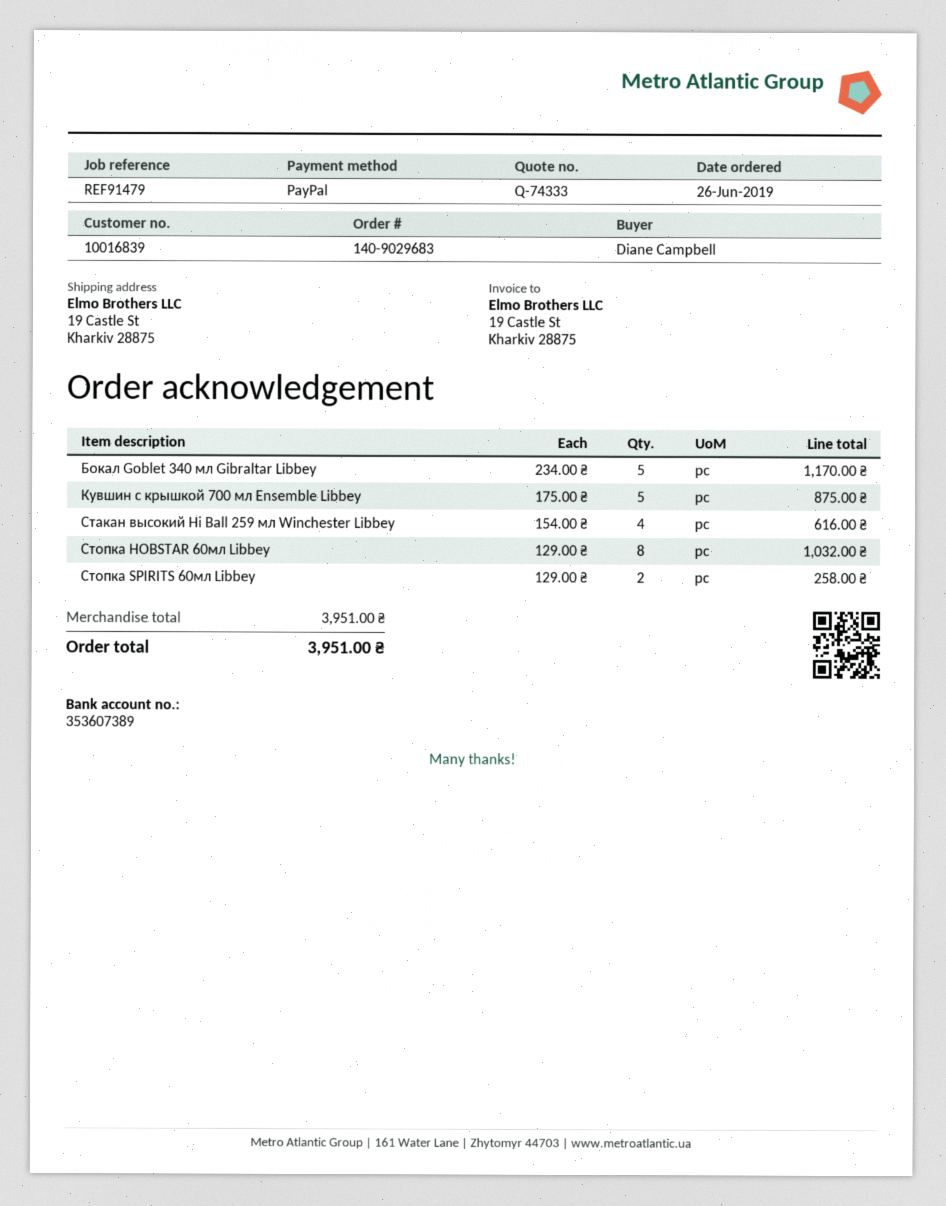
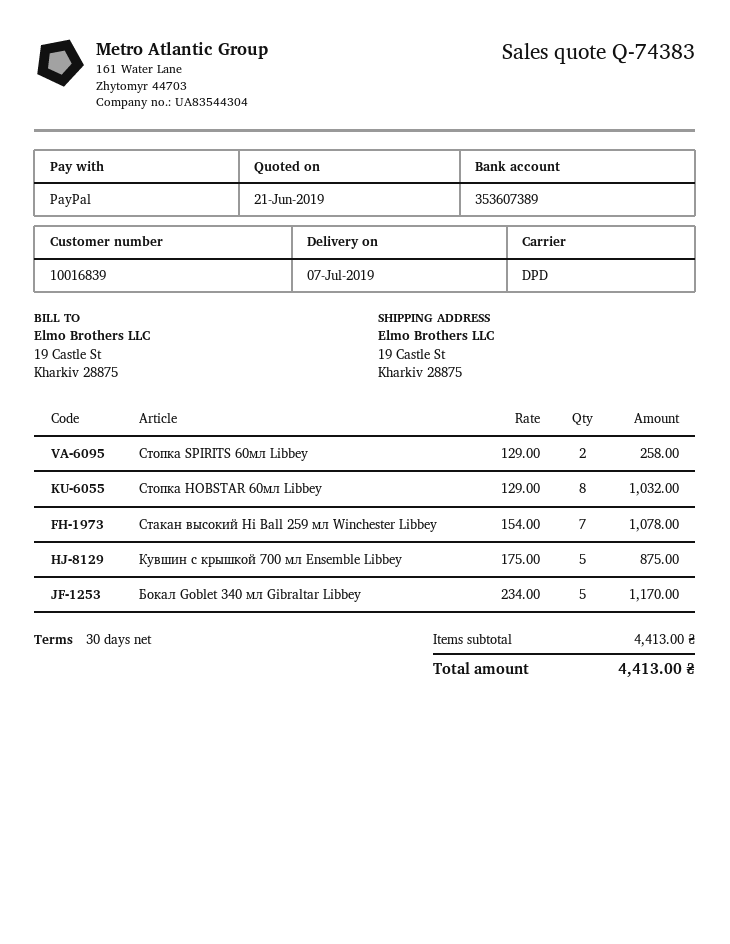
quote number: Q-74333 -> Q-74383
Стакан высокий Hi Ball 259 мл Winchester Libbey: 4 x 154.00 = 616.00 -> 7 x 154.00 = 1078.00
subtotal: 3951.00 -> 4413.00
total: 3951.00 -> 4413.00

